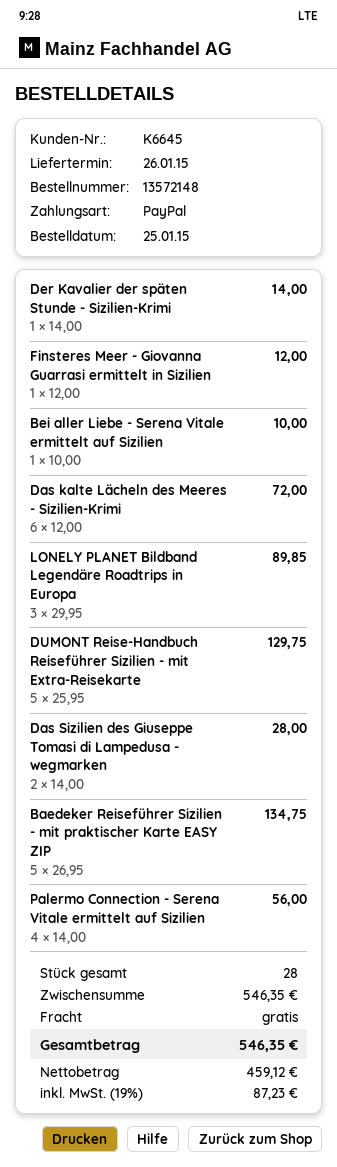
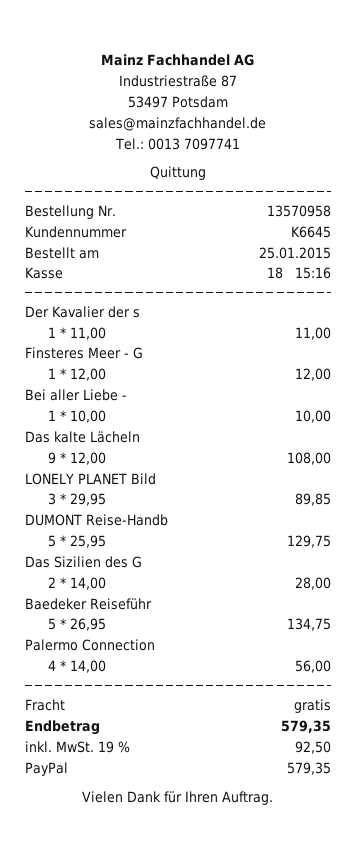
order number: 13572148 -> 13570958
Der Kavalier der späten Stunde - Sizilien-Krimi: 1 x 14.00 = 14.00 -> 1 x 11.00 = 11.00
Das kalte Lächeln des Meeres - Sizilien-Krimi: 6 x 12.00 = 72.00 -> 9 x 12.00 = 108.00
tax: 19% = 87.23 -> 19% = 92.50
total: 546.35 -> 579.35

